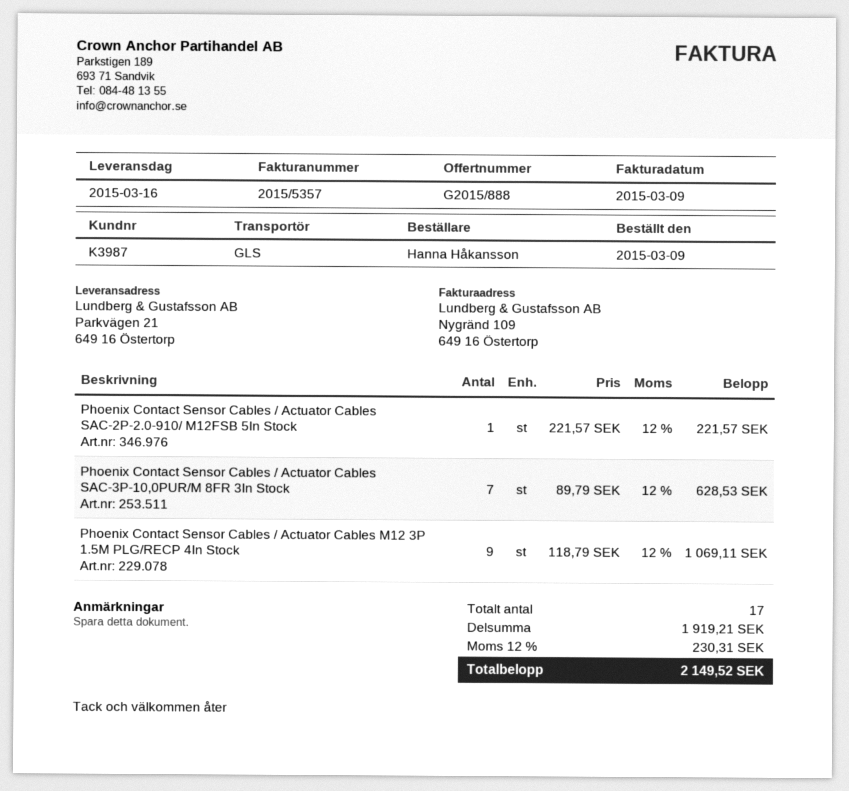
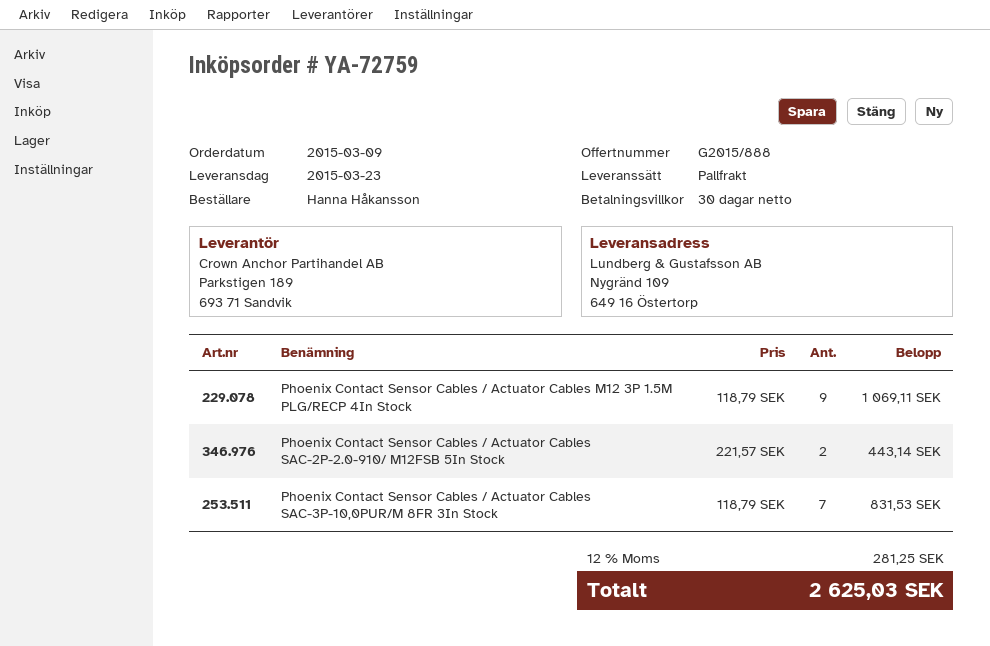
delivery date: 2015-03-16 -> 2015-03-23
shipping method: GLS -> pallet freight
ship to: Parkvägen 21, 649 16 Östertorp -> Nygränd 109, 649 16 Östertorp
Phoenix Contact Sensor Cables / Actuator Cables SAC-2P-2.0-910/ M12FSB 5In Stock: 1 x 221.57 = 221.57 -> 2 x 221.57 = 443.14
Phoenix Contact Sensor Cables / Actuator Cables SAC-3P-10,0PUR/M 8FR 3In Stock: 7 x 89.79 = 628.53 -> 7 x 118.79 = 831.53
tax: 12% = 230.31 -> 12% = 281.25
total: 2149.52 -> 2625.03

